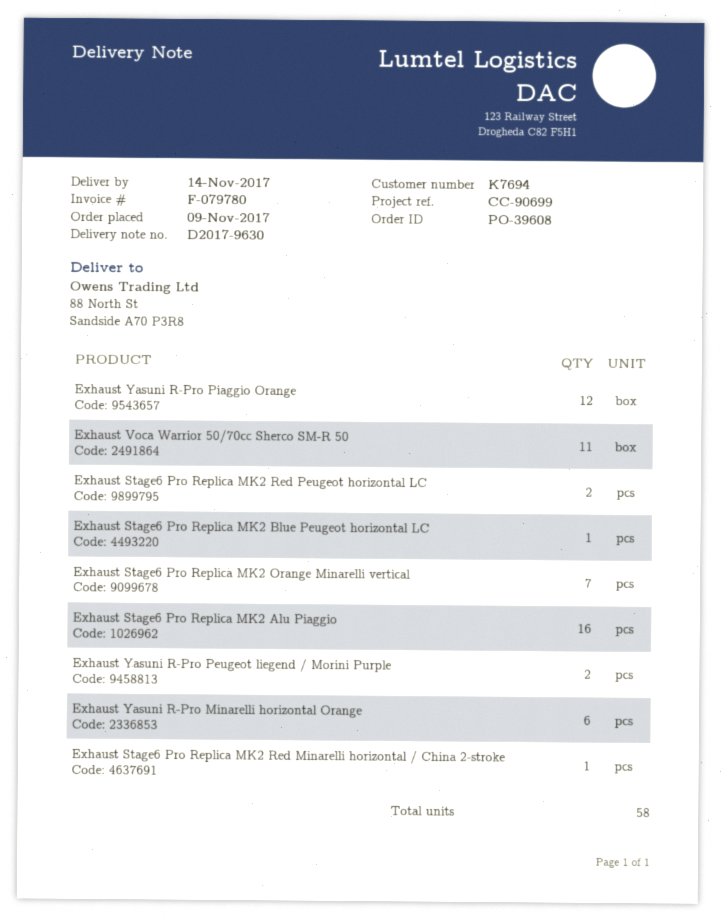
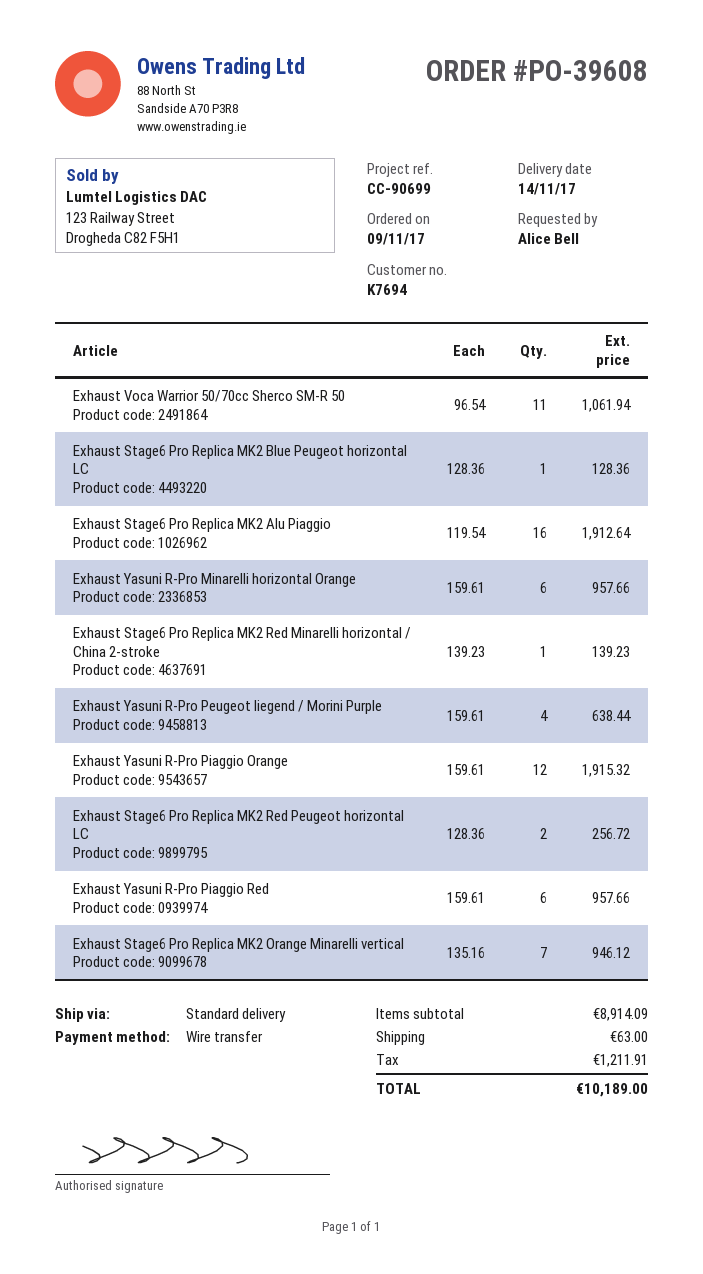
Exhaust Yasuni R-Pro Peugeot liegend / Morini Purple: 2 -> 4
Exhaust Yasuni R-Pro Piaggio Red: none -> 6

